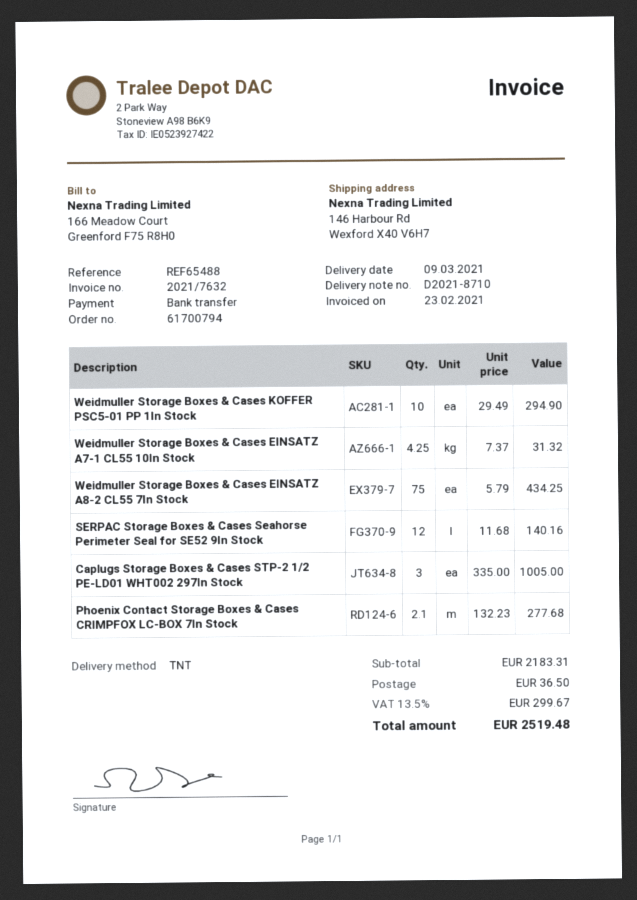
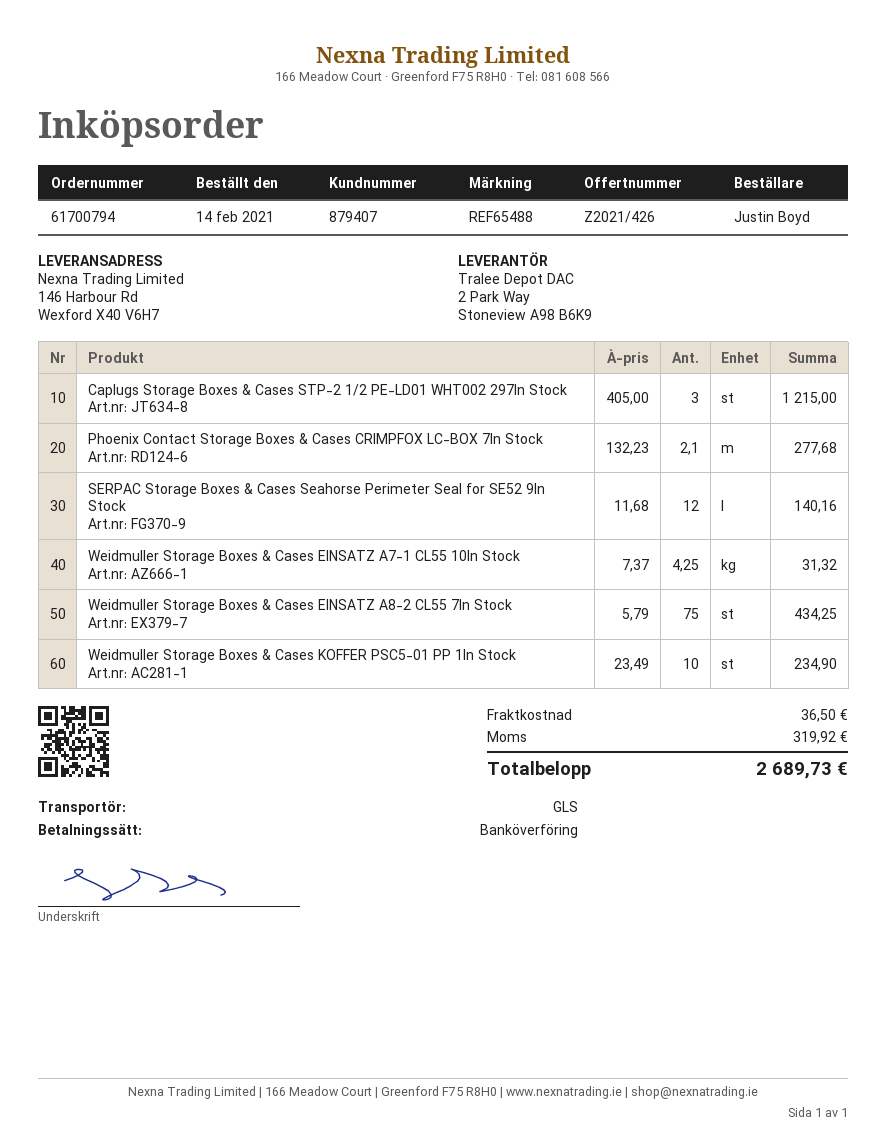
shipping method: TNT -> GLS
Weidmuller Storage Boxes & Cases KOFFER PSC5-01 PP 1In Stock: 10 x 29.49 = 294.90 -> 10 x 23.49 = 234.90
Caplugs Storage Boxes & Cases STP-2 1/2 PE-LD01 WHT002 297In Stock: 3 x 335.00 = 1005.00 -> 3 x 405.00 = 1215.00
tax: 299.67 -> 319.92
total: 2519.48 -> 2689.73

